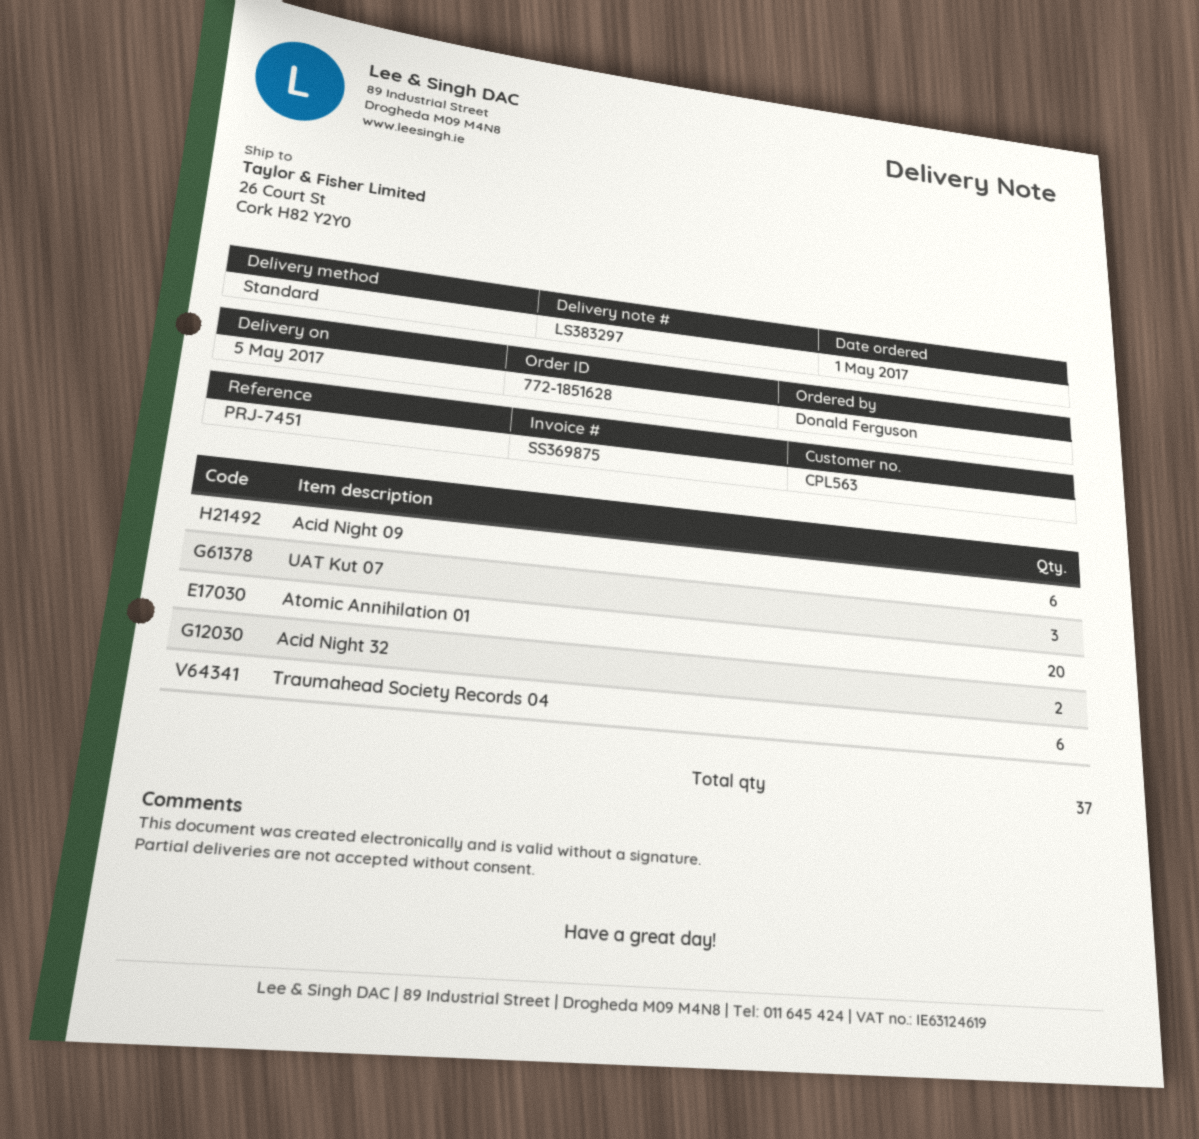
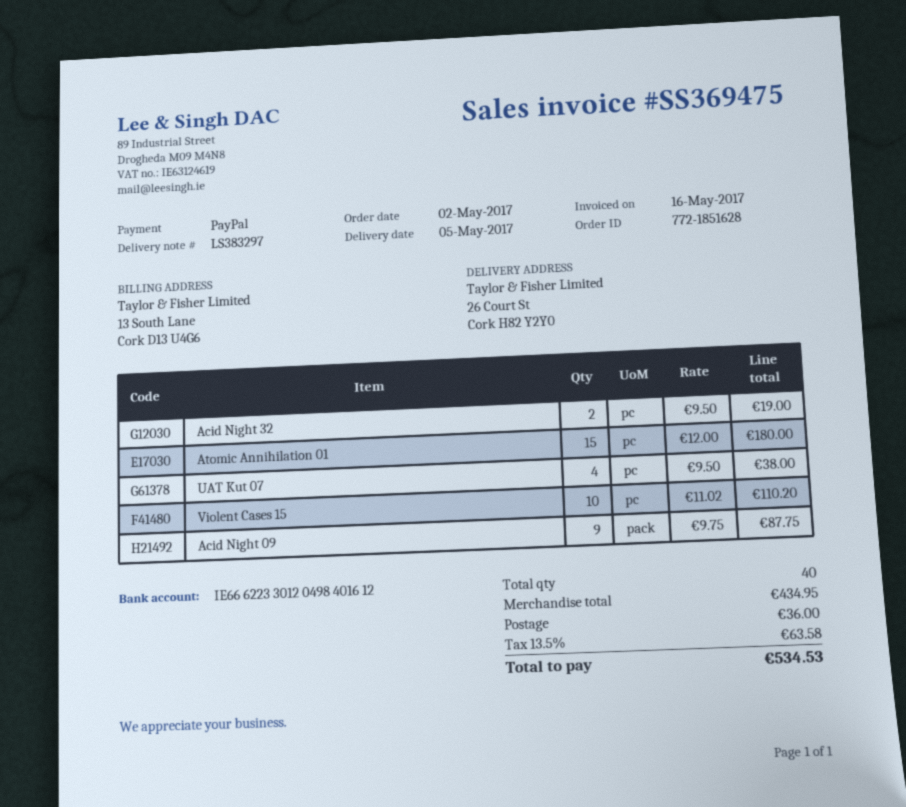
order date: 2017-05-01 -> 2017-05-02
invoice number: SS369875 -> SS369475
Acid Night 09: 6 -> 9
UAT Kut 07: 3 -> 4
Atomic Annihilation 01: 20 -> 15
Traumahead Society Records 04: 6 -> none
Violent Cases 15: none -> 10
total quantity: 37 -> 40

